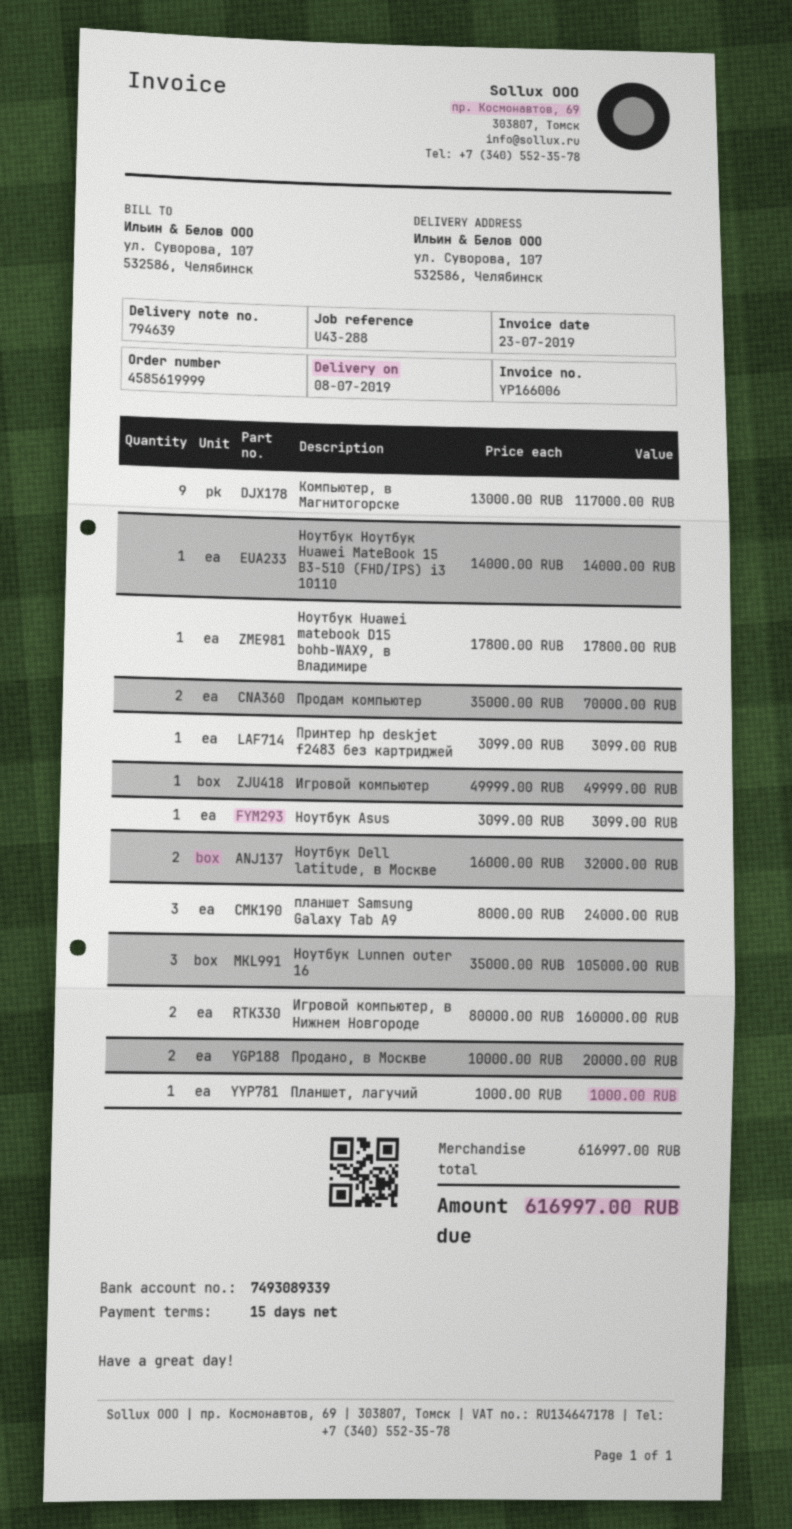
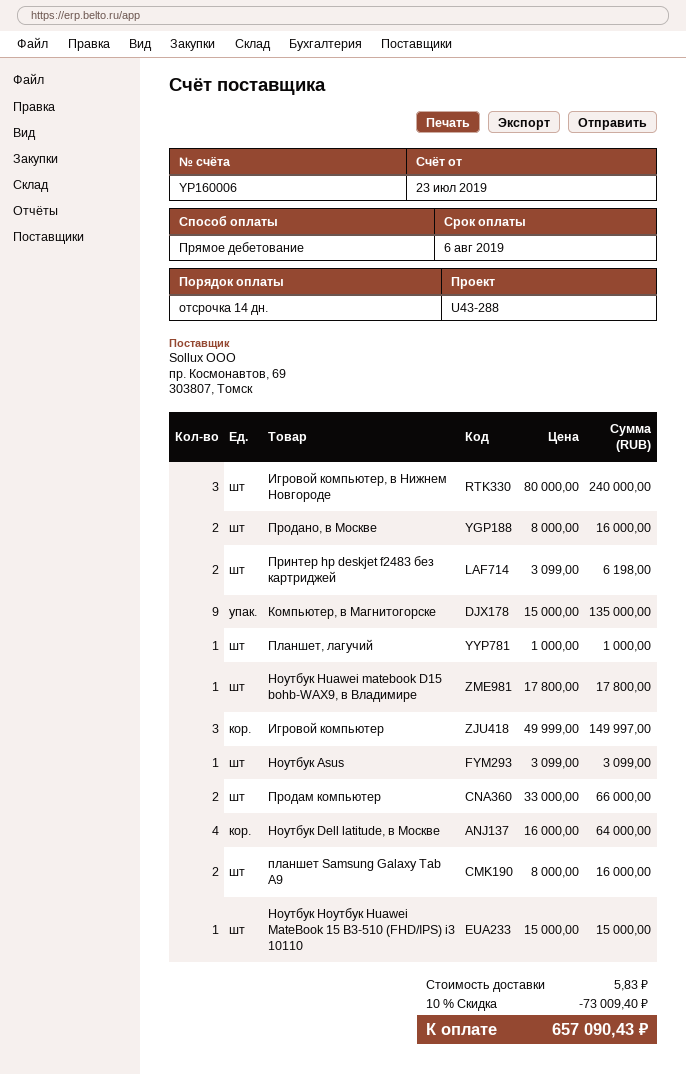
invoice number: YP166006 -> YP160006
payment terms: 15 days -> 14 days
Компьютер, в Магнитогорске: 9 x 13000.00 = 117000.00 -> 9 x 15000.00 = 135000.00
Ноутбук Ноутбук Huawei MateBook 15 B3-510 (FHD/IPS) i3 10110: 1 x 14000.00 = 14000.00 -> 1 x 15000.00 = 15000.00
Продам компьютер: 2 x 35000.00 = 70000.00 -> 2 x 33000.00 = 66000.00
Принтер hp deskjet f2483 без картриджей: 1 x 3099.00 = 3099.00 -> 2 x 3099.00 = 6198.00
Игровой компьютер: 1 x 49999.00 = 49999.00 -> 3 x 49999.00 = 149997.00
Ноутбук Dell latitude, в Москве: 2 x 16000.00 = 32000.00 -> 4 x 16000.00 = 64000.00
планшет Samsung Galaxy Tab A9: 3 x 8000.00 = 24000.00 -> 2 x 8000.00 = 16000.00
Ноутбук Lunnen outer 16: 3 x 35000.00 = 105000.00 -> none
Игровой компьютер, в Нижнем Новгороде: 2 x 80000.00 = 160000.00 -> 3 x 80000.00 = 240000.00
Продано, в Москве: 2 x 10000.00 = 20000.00 -> 2 x 8000.00 = 16000.00
discount: none -> 10% = 73009.40
shipping: none -> 5.83
total: 616997.00 -> 657090.43

